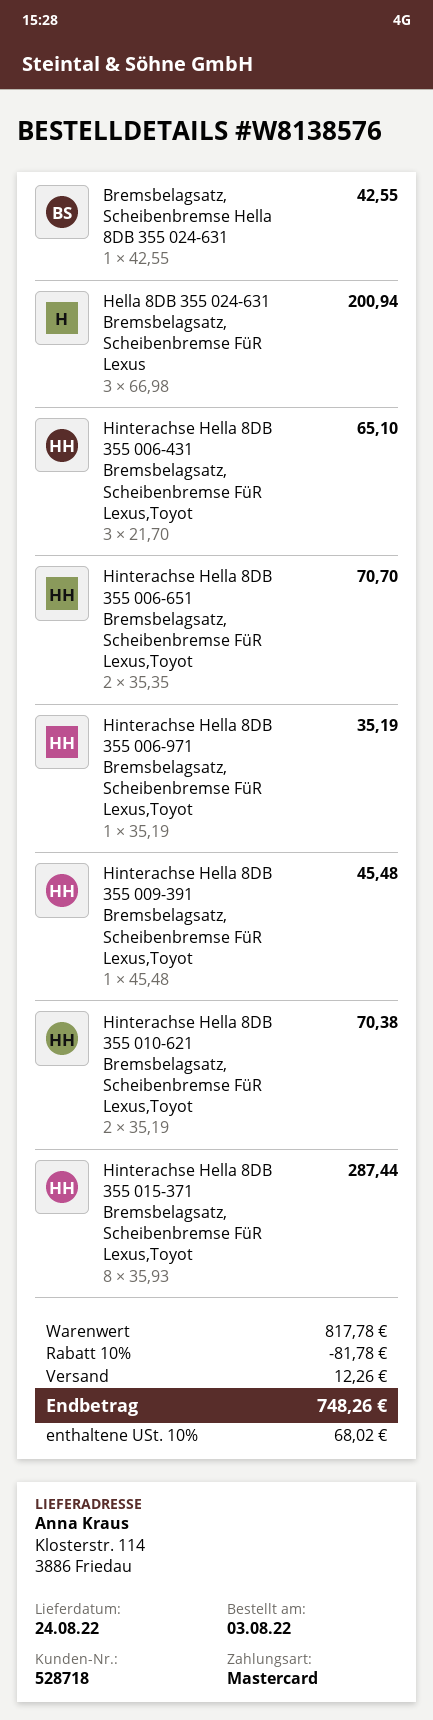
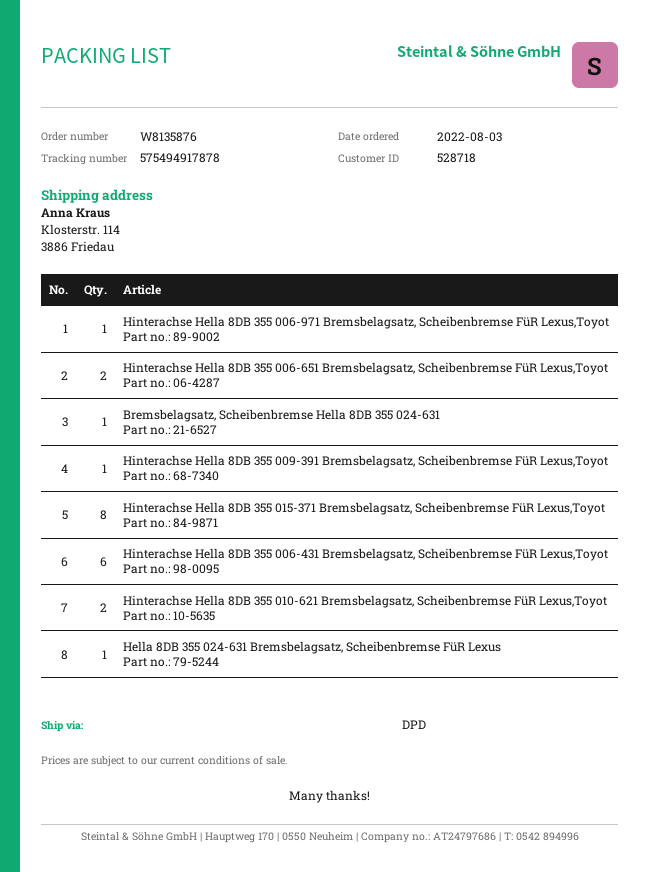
order number: W8138576 -> W8135876
Hella 8DB 355 024-631 Bremsbelagsatz, Scheibenbremse FüR Lexus: 3 -> 1
Hinterachse Hella 8DB 355 006-431 Bremsbelagsatz, Scheibenbremse FüR Lexus,Toyot: 3 -> 6

